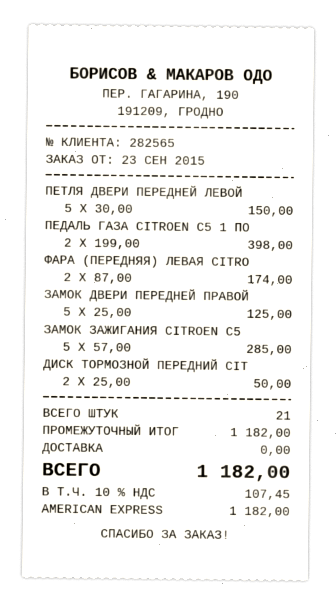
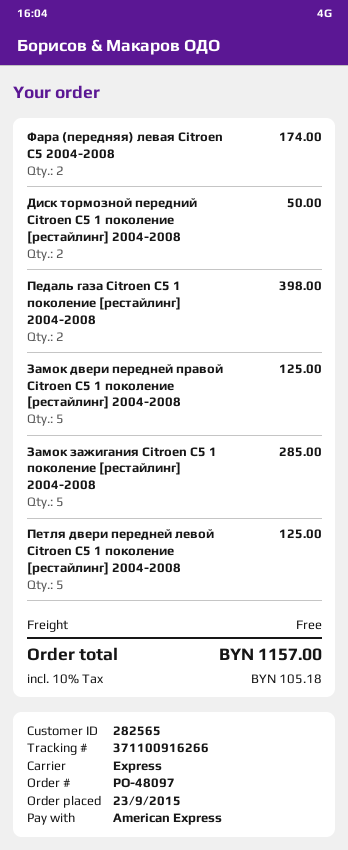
ПЕТЛЯ ДВЕРИ ПЕРЕДНЕЙ ЛЕВОЙ: 5 for 150.00 -> 5 for 125.00
tax: 10% = 107.45 -> 10% = 105.18
total: 1182.00 -> 1157.00

